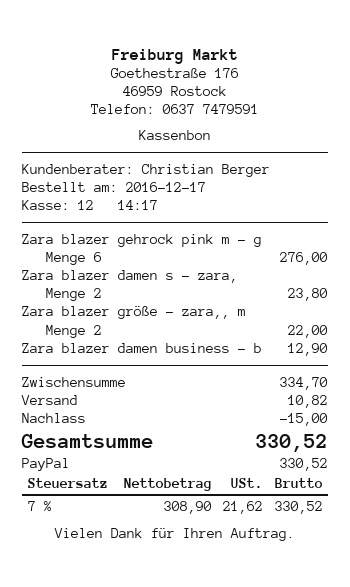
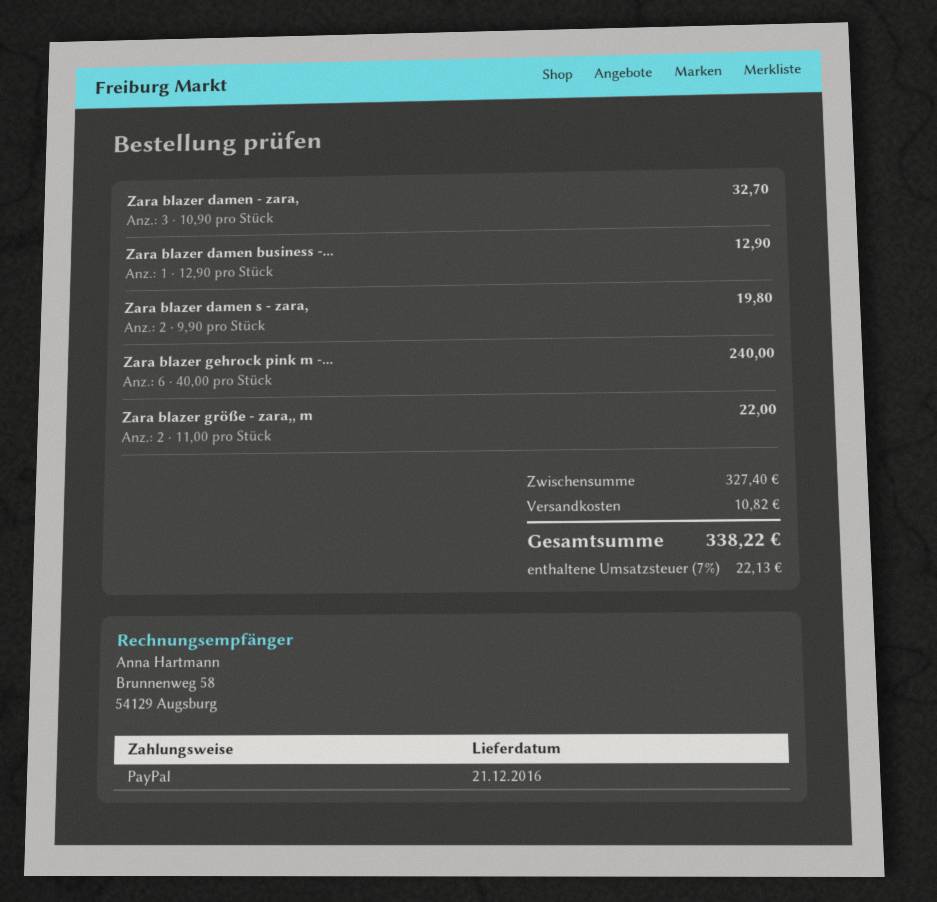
Zara blazer gehrock pink m - g: 6 for 276.00 -> 6 for 240.00
Zara blazer damen s - zara,: 2 for 23.80 -> 2 for 19.80
Zara blazer damen - zara,: none -> 3 for 32.70
subtotal: 334.70 -> 327.40
discount: 15.00 -> none
tax: 7% = 21.62 -> 7% = 22.13
total: 330.52 -> 338.22

